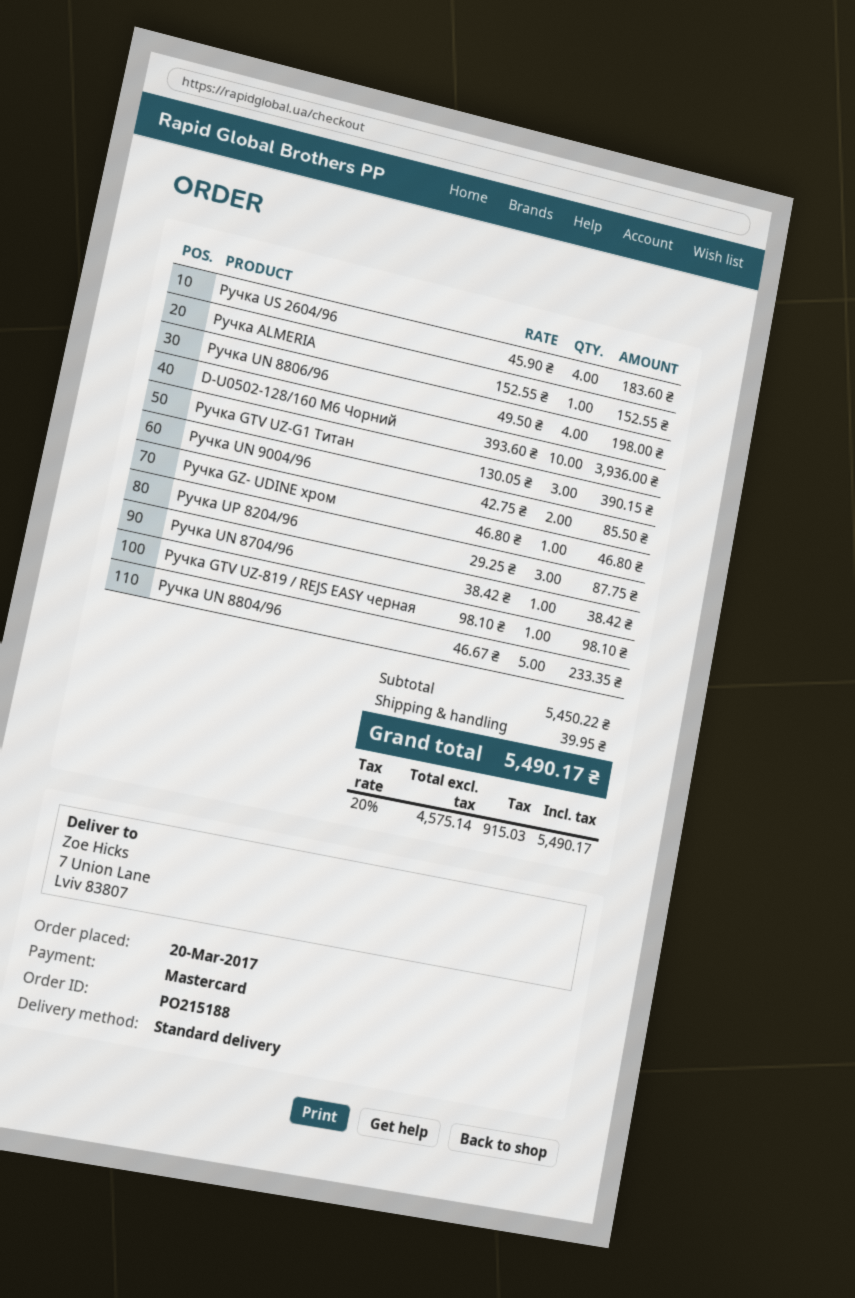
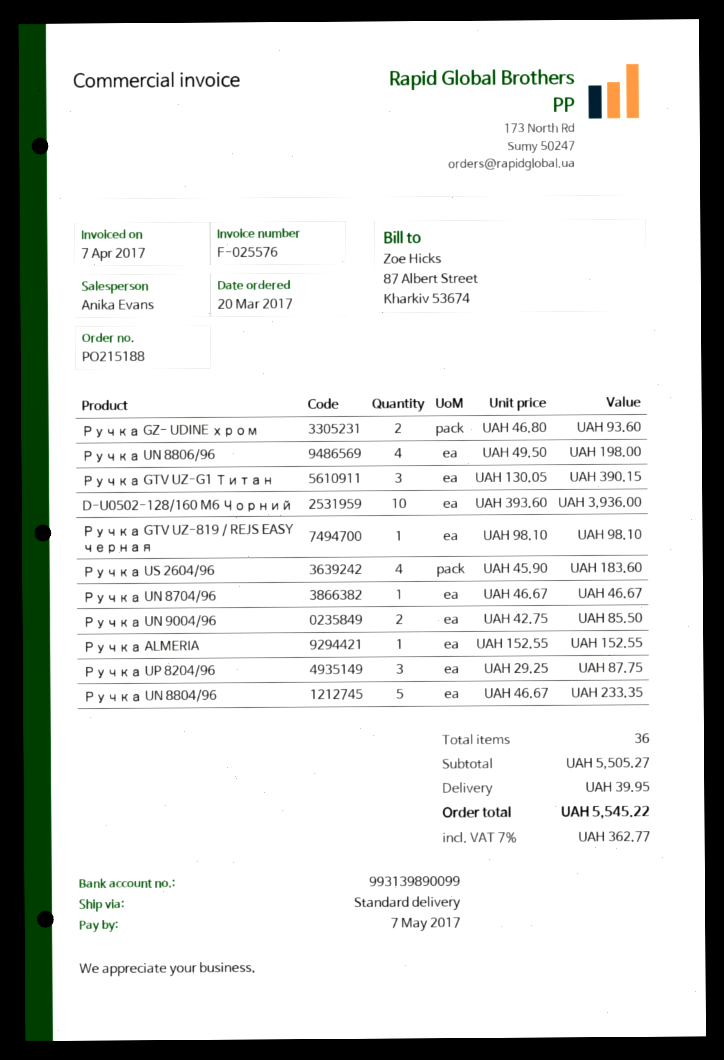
Ручка GZ- UDINE хром: 1 x 46.80 = 46.80 -> 2 x 46.80 = 93.60
Ручка UN 8704/96: 1 x 38.42 = 38.42 -> 1 x 46.67 = 46.67
subtotal: 5450.22 -> 5505.27
tax: 20% = 915.03 -> 7% = 362.77
total: 5490.17 -> 5545.22

